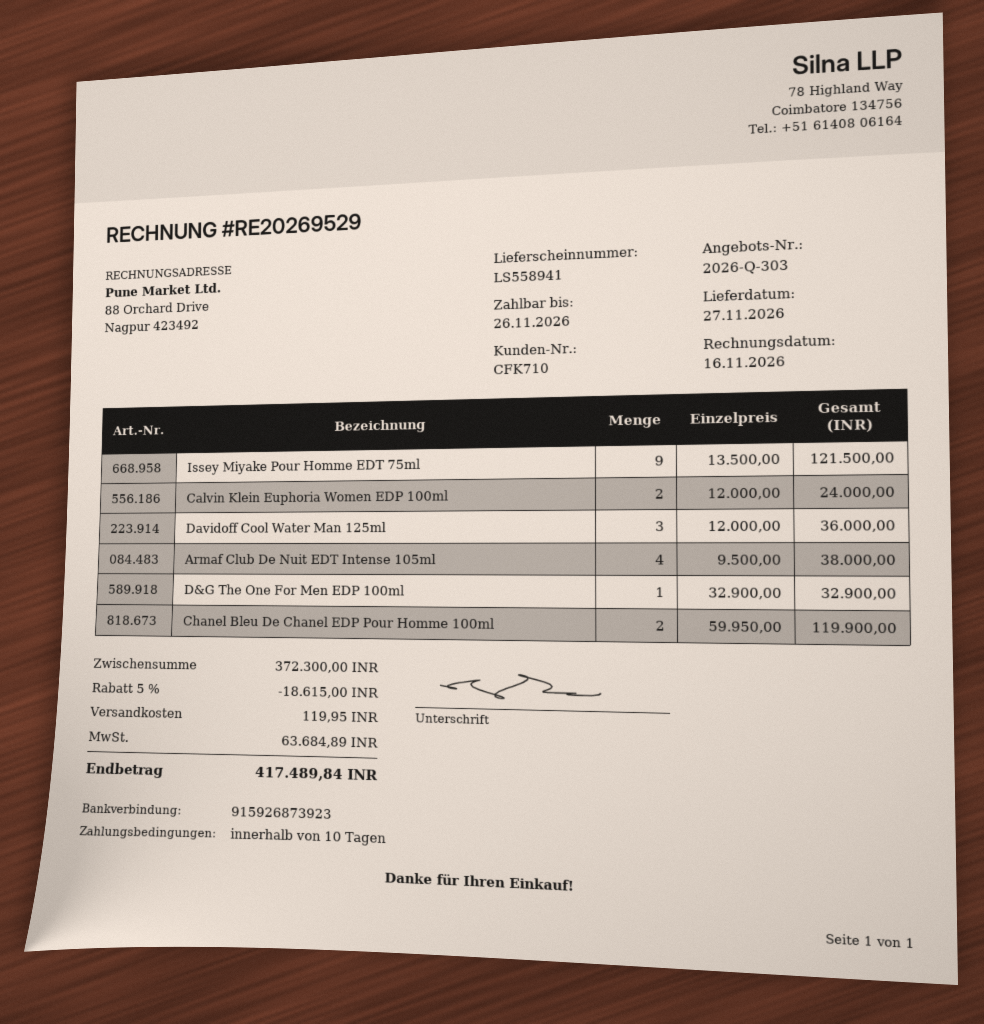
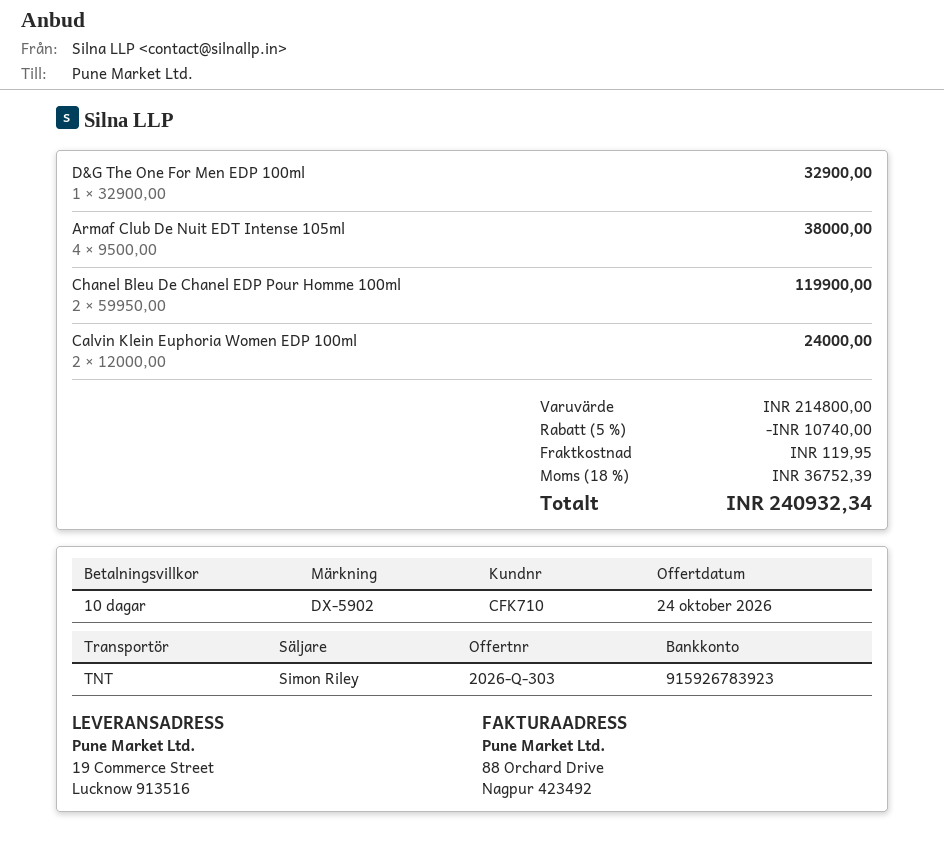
bank account: 915926873923 -> 915926783923
Issey Miyake Pour Homme EDT 75ml: 9 x 13500.00 = 121500.00 -> none
Davidoff Cool Water Man 125ml: 3 x 12000.00 = 36000.00 -> none
subtotal: 372300.00 -> 214800.00
discount: 5% = 18615.00 -> 5% = 10740.00
tax: 63684.89 -> 36752.39
total: 417489.84 -> 240932.34

